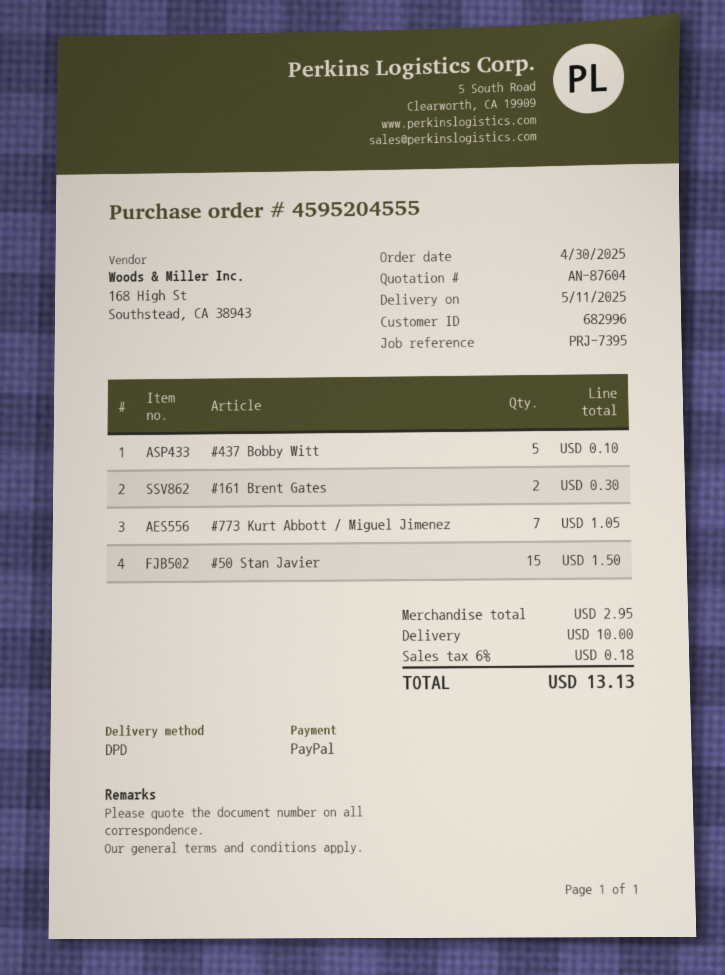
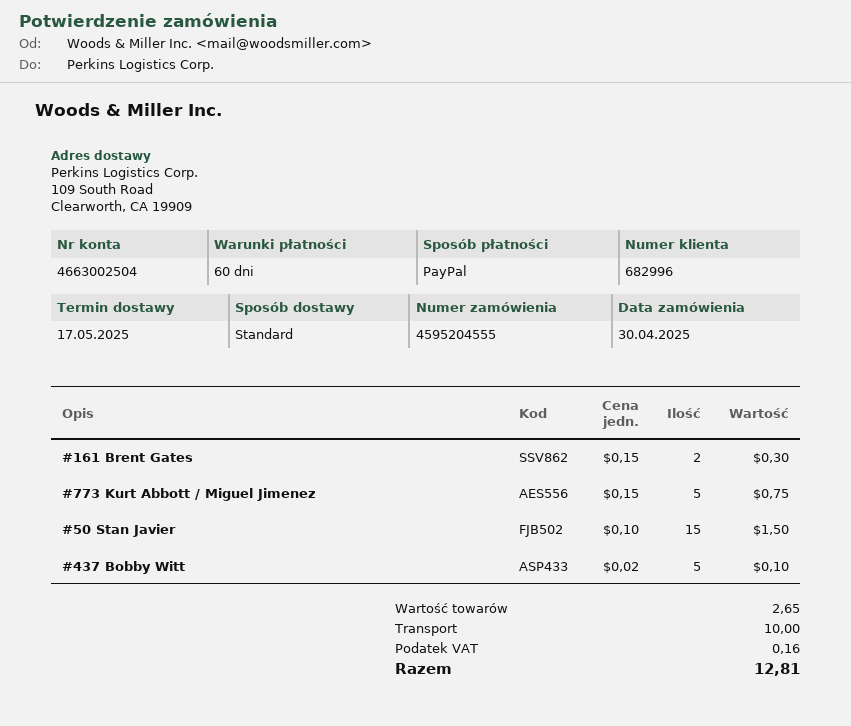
delivery date: 2025-05-11 -> 2025-05-17
shipping method: DPD -> standard
#773 Kurt Abbott / Miguel Jimenez: 7 for 1.05 -> 5 for 0.75
subtotal: 2.95 -> 2.65
tax: 0.18 -> 0.16
total: 13.13 -> 12.81

